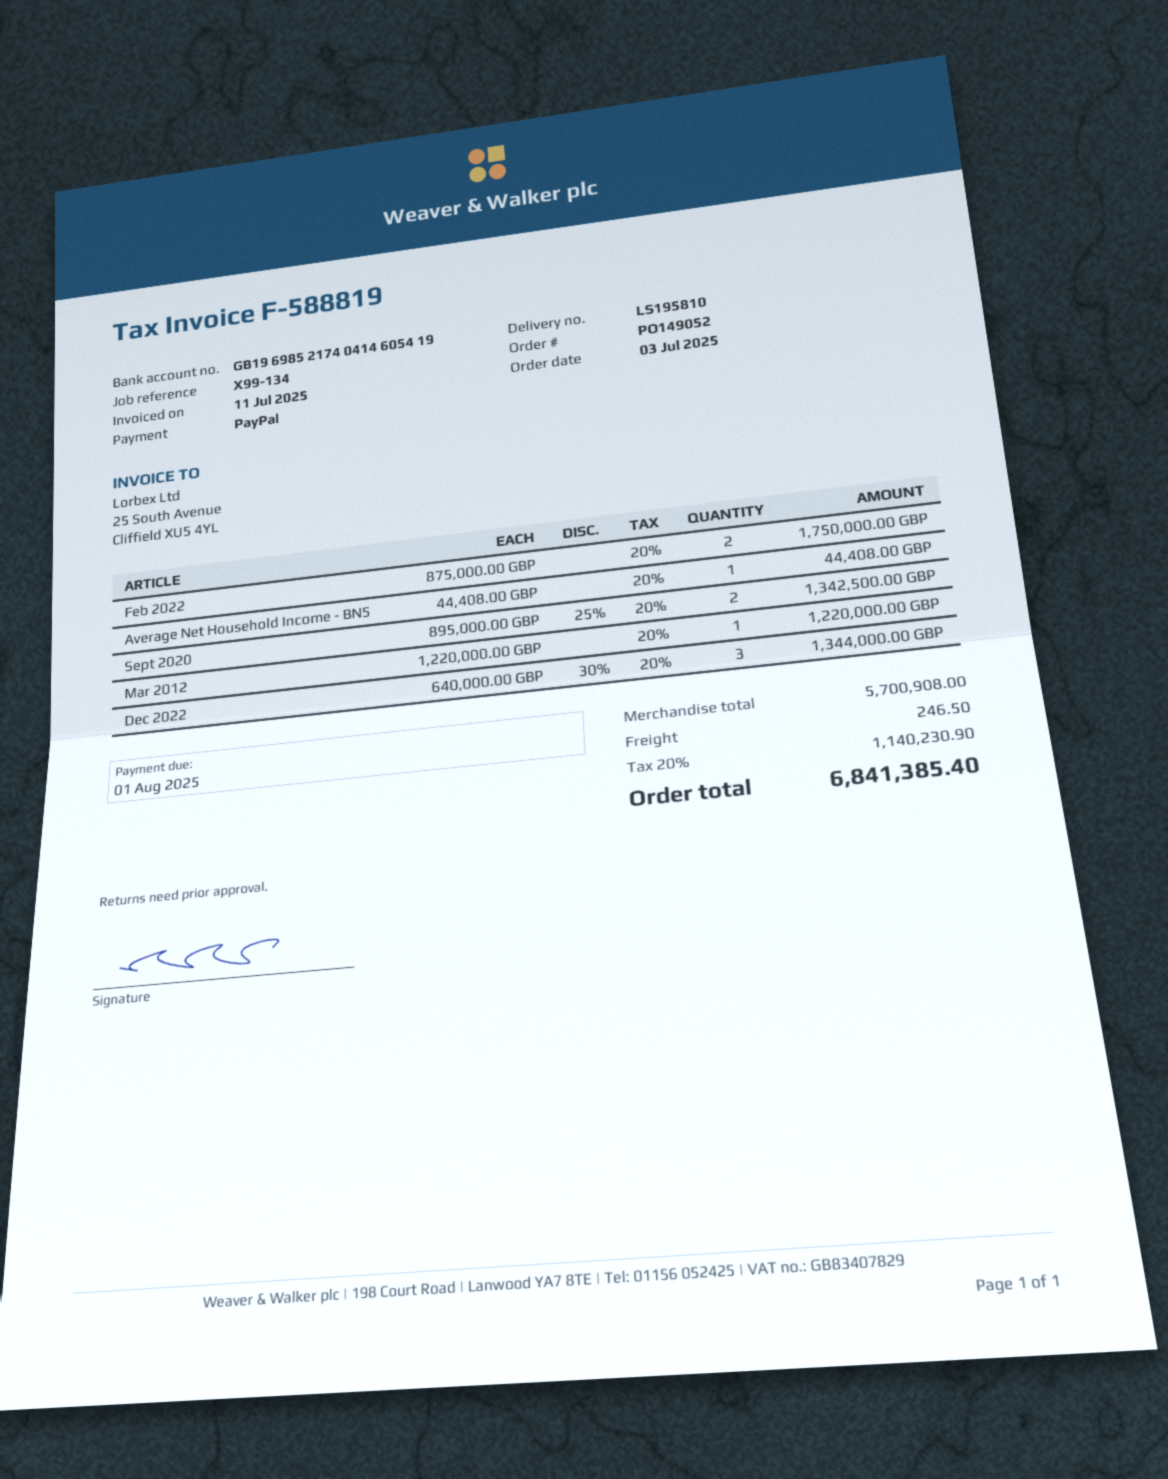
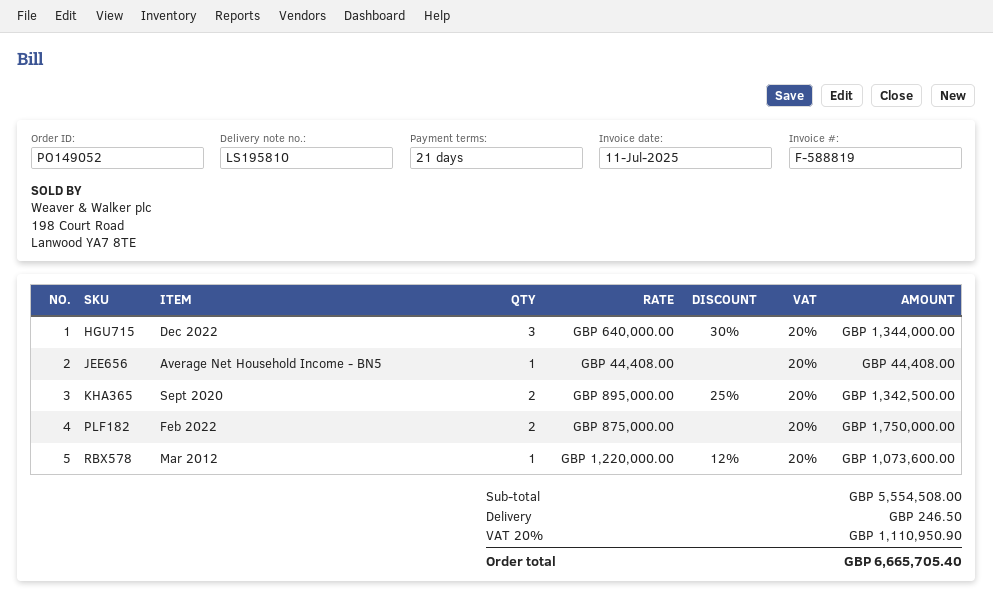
Mar 2012: 1 x 1220000.00 = 1220000.00 -> 1 x 1220000.00 - 12% = 1073600.00
subtotal: 5700908.00 -> 5554508.00
tax: 20% = 1140230.90 -> 20% = 1110950.90
total: 6841385.40 -> 6665705.40

